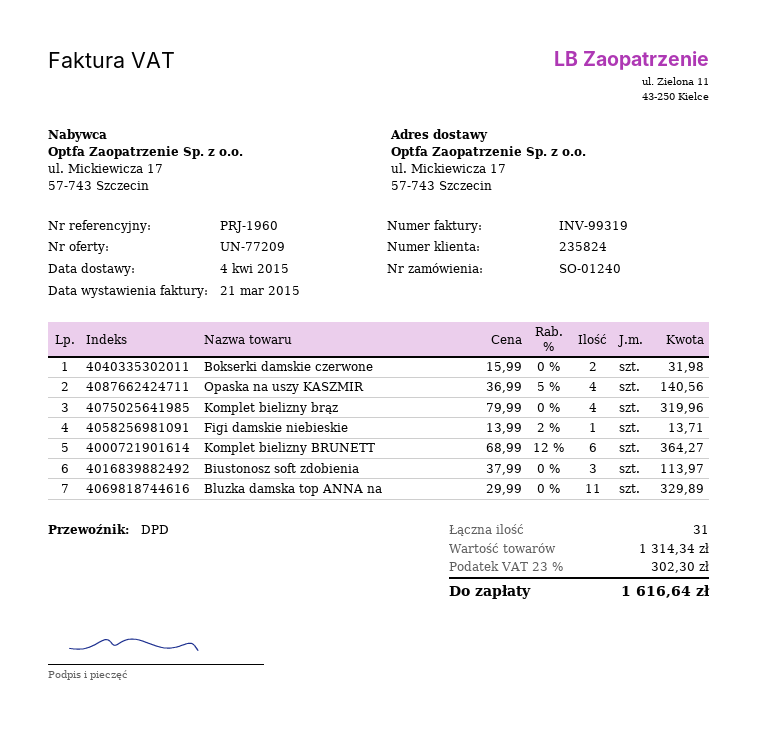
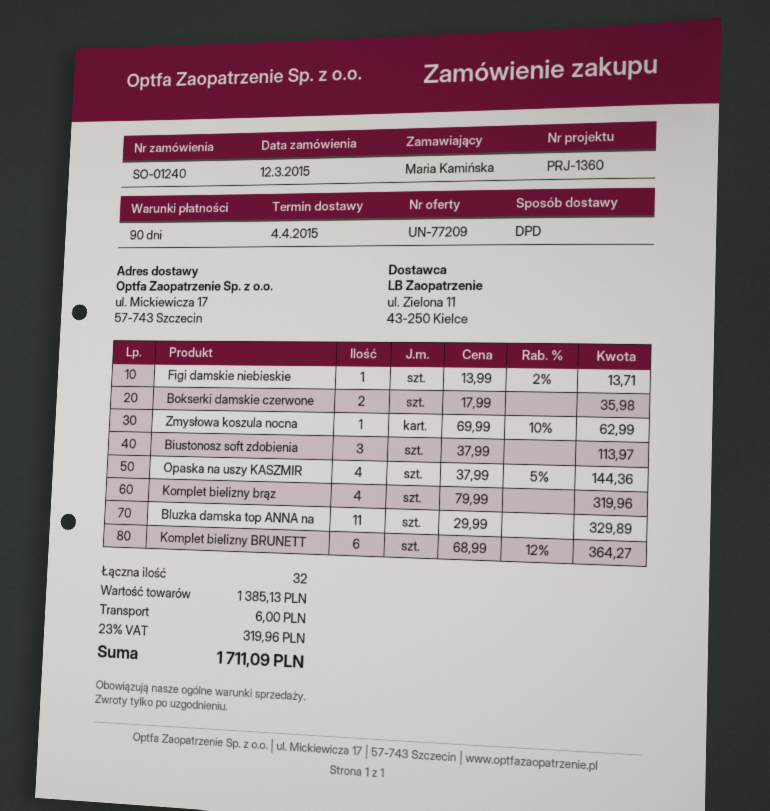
reference: PRJ-1960 -> PRJ-1360
Bokserki damskie czerwone: 2 x 15.99 = 31.98 -> 2 x 17.99 = 35.98
Opaska na uszy KASZMIR: 4 x 36.99 - 5% = 140.56 -> 4 x 37.99 - 5% = 144.36
Zmysłowa koszula nocna: none -> 1 x 69.99 - 10% = 62.99
total quantity: 31 -> 32
subtotal: 1314.34 -> 1385.13
shipping: none -> 6.00
tax: 23% = 302.30 -> 23% = 319.96
total: 1616.64 -> 1711.09

